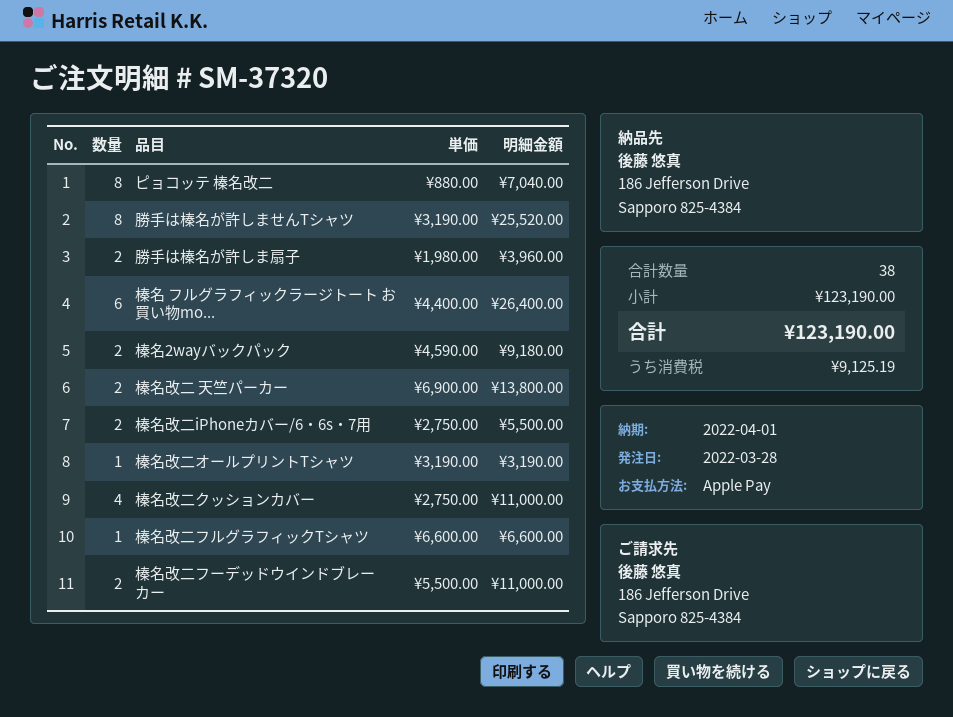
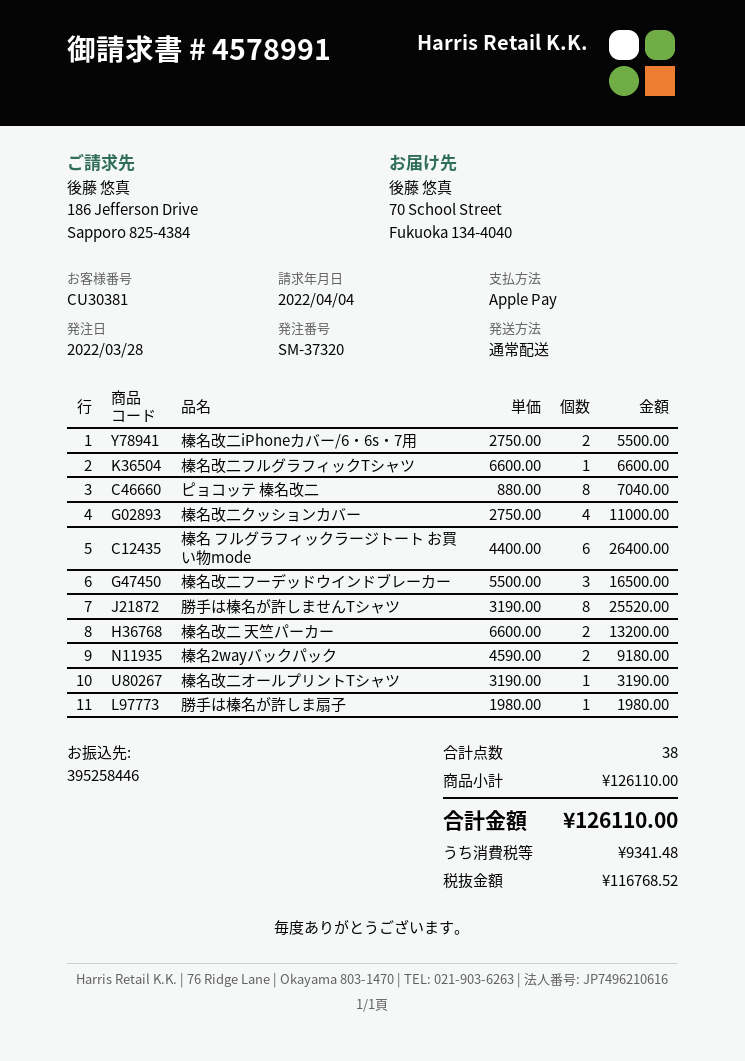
ship to: 186 Jefferson Drive, Sapporo 825-4384 -> 70 School Street, Fukuoka 134-4040
勝手は榛名が許しま扇子: 2 x 1980.00 = 3960.00 -> 1 x 1980.00 = 1980.00
榛名改二 天竺パーカー: 2 x 6900.00 = 13800.00 -> 2 x 6600.00 = 13200.00
榛名改二フーデッドウインドブレーカー: 2 x 5500.00 = 11000.00 -> 3 x 5500.00 = 16500.00
subtotal: 123190.00 -> 126110.00
tax: 9125.19 -> 9341.48
total: 123190.00 -> 126110.00

